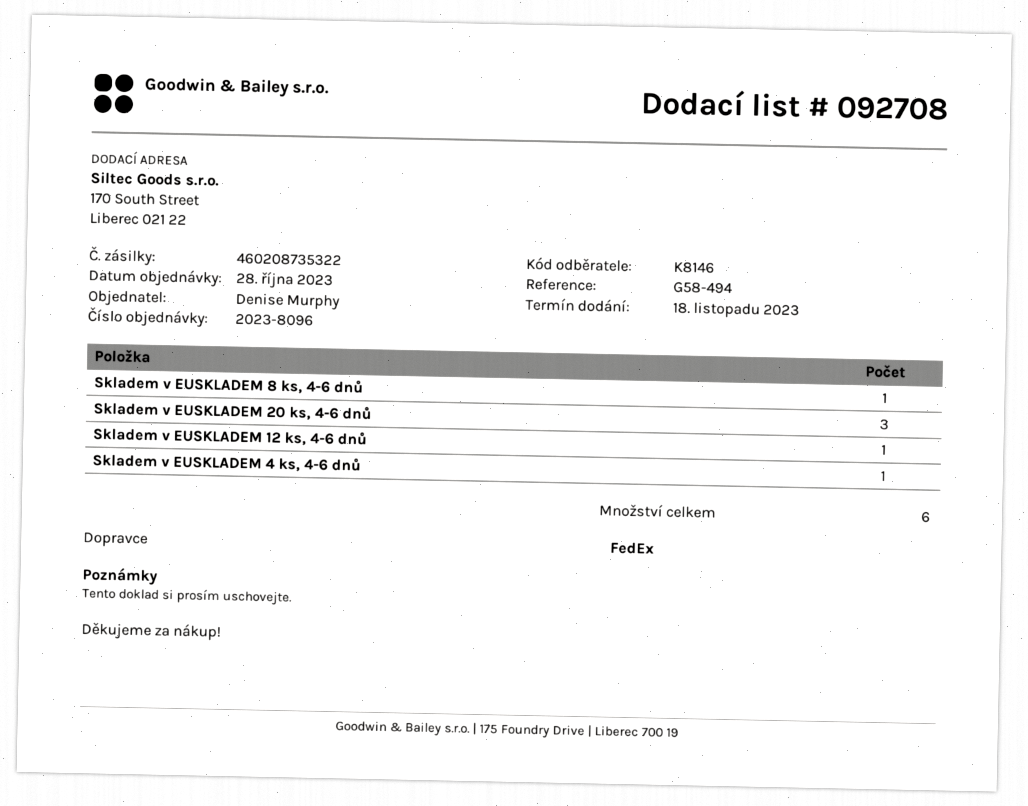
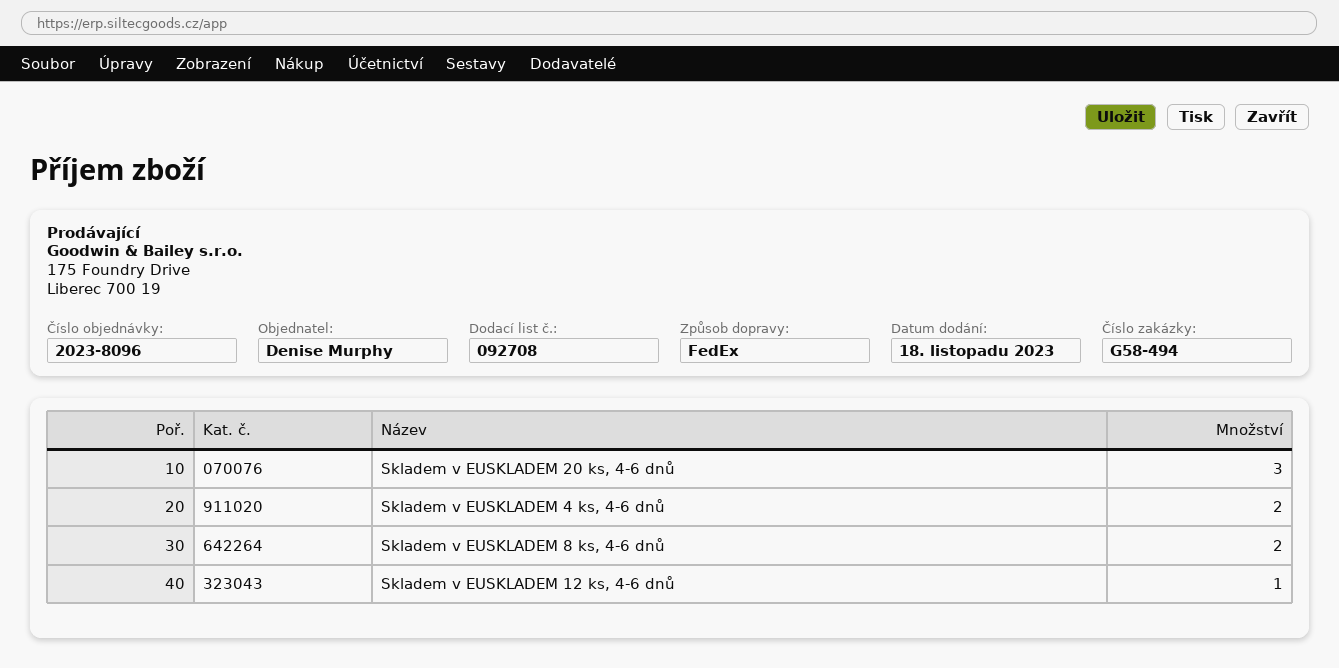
Skladem v EUSKLADEM 8 ks, 4-6 dnů: 1 -> 2
Skladem v EUSKLADEM 4 ks, 4-6 dnů: 1 -> 2

